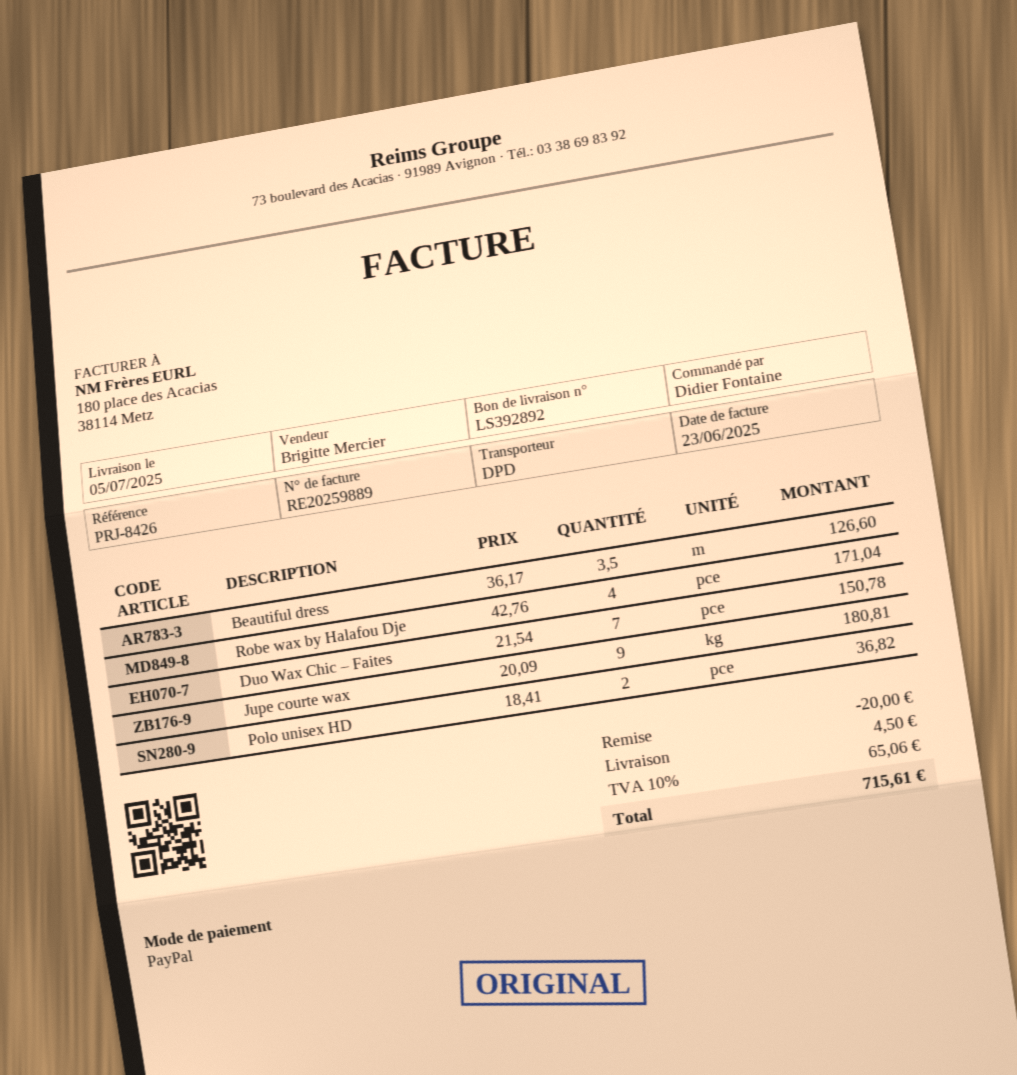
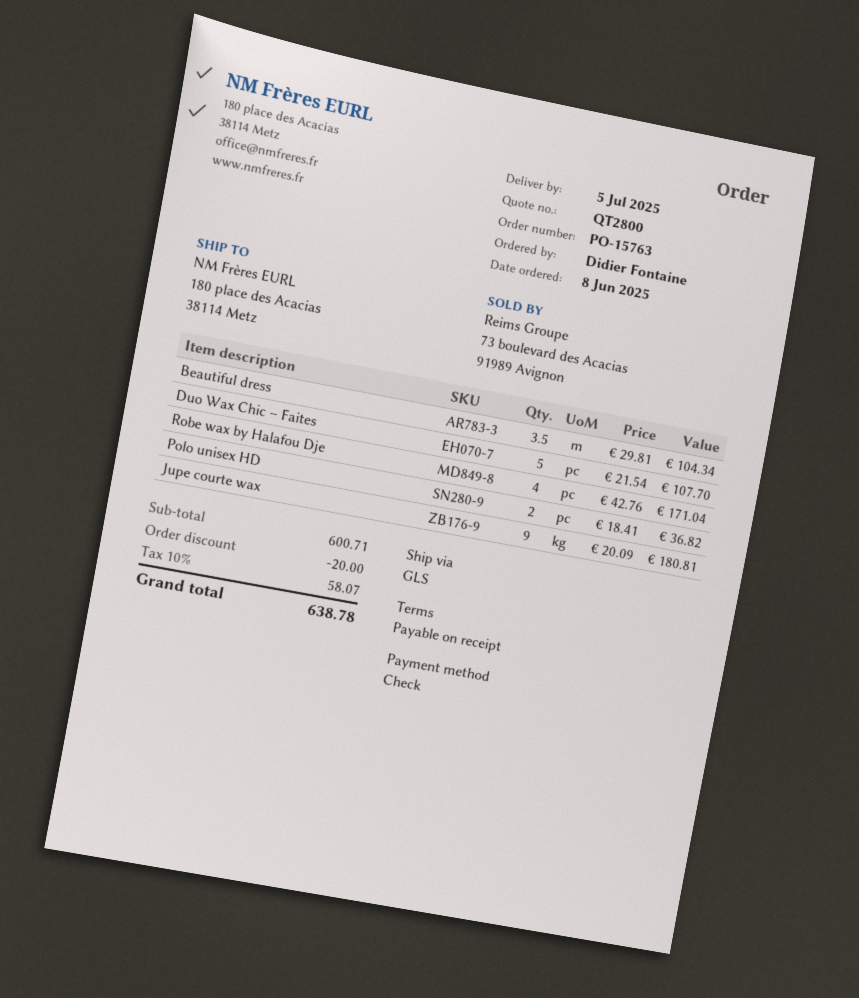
payment method: PayPal -> cheque
shipping method: DPD -> GLS
Beautiful dress: 3.5 x 36.17 = 126.60 -> 3.5 x 29.81 = 104.34
Duo Wax Chic – Faites: 7 x 21.54 = 150.78 -> 5 x 21.54 = 107.70
shipping: 4.50 -> none
tax: 10% = 65.06 -> 10% = 58.07
total: 715.61 -> 638.78

